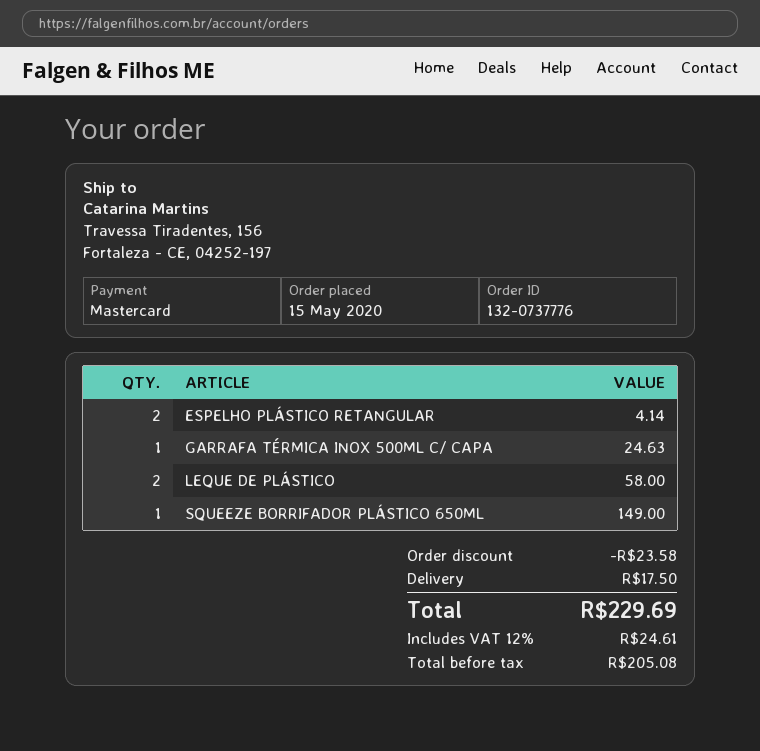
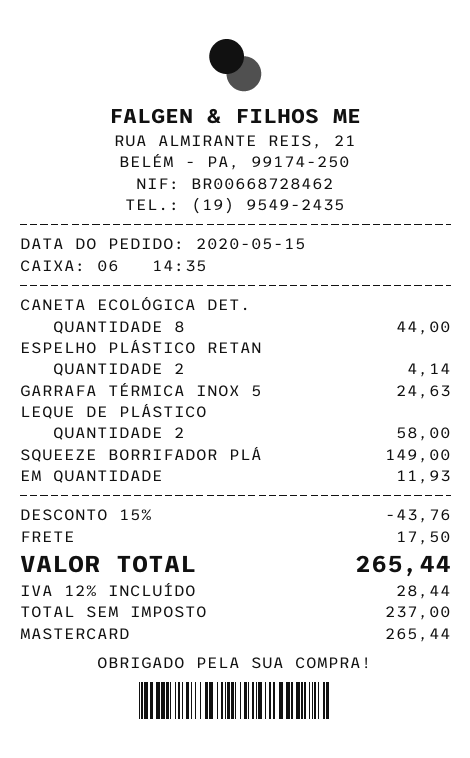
CANETA ECOLÓGICA DET.: none -> 8 for 44.00
EM QUANTIDADE: none -> 1 for 11.93
discount: 23.58 -> 43.76
net: 205.08 -> 237.00
tax: 12% = 24.61 -> 12% = 28.44
total: 229.69 -> 265.44

